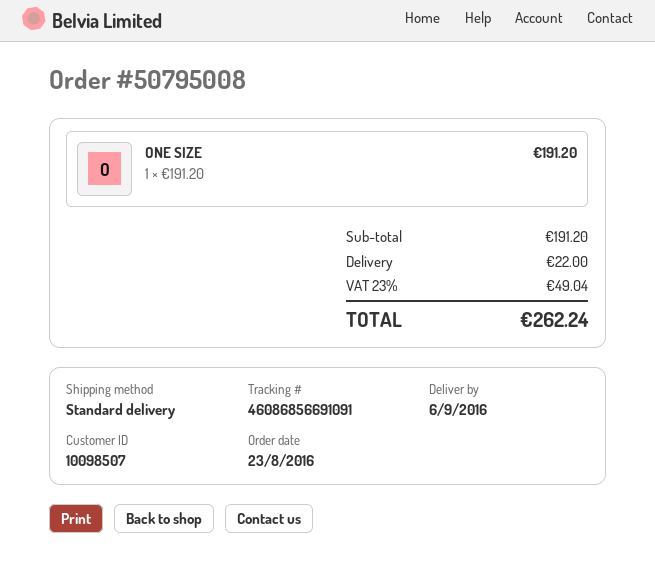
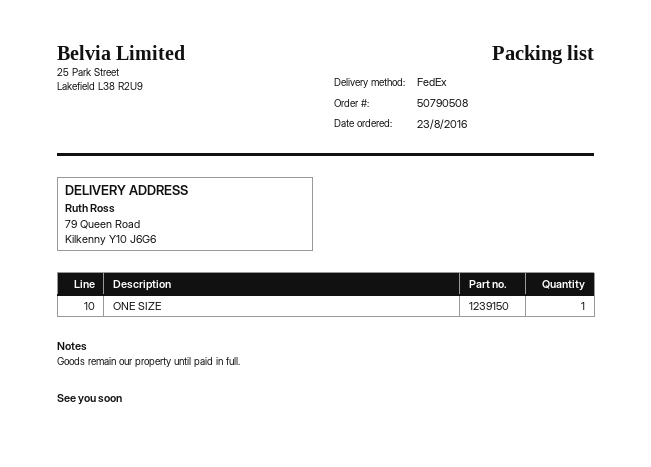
order number: 50795008 -> 50790508
shipping method: standard -> FedEx

